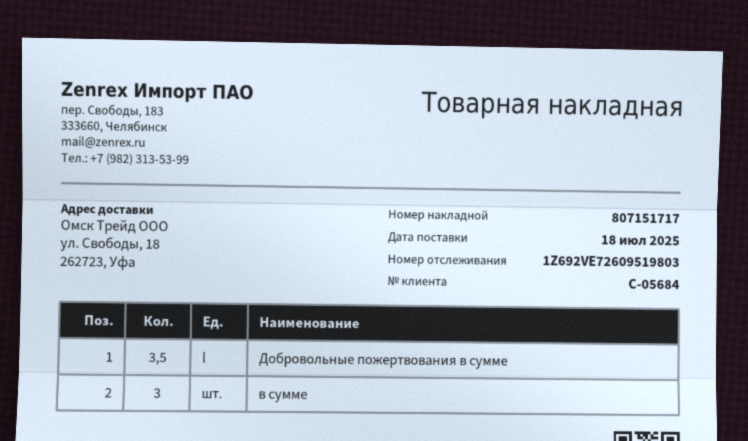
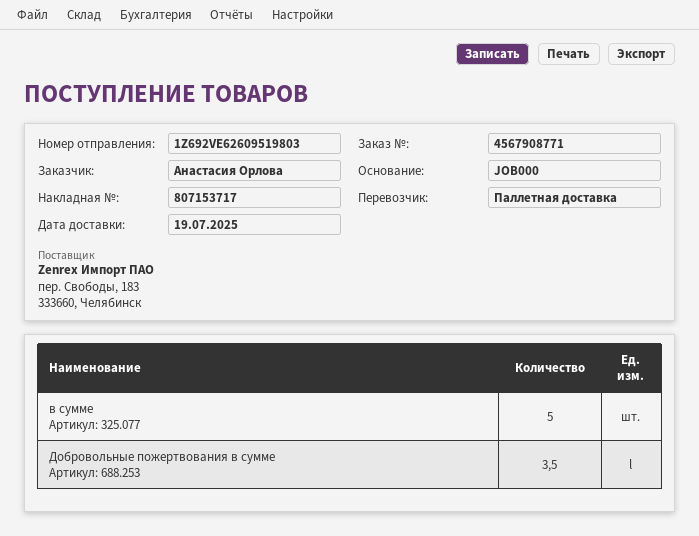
delivery note number: 807151717 -> 807153717
delivery date: 2025-07-18 -> 2025-07-19
tracking number: 1Z692VE72609519803 -> 1Z692VE62609519803
в сумме: 3 -> 5

